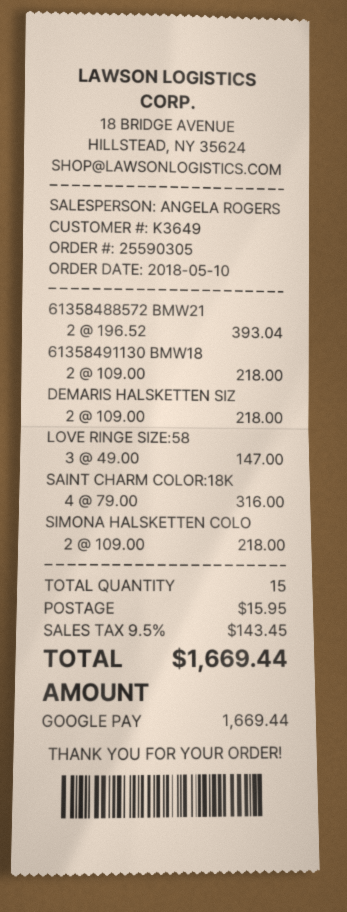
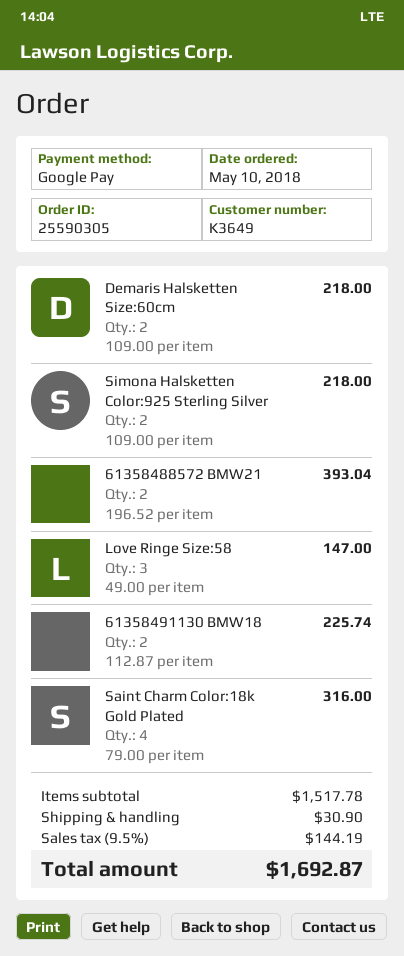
61358491130 BMW18: 2 x 109.00 = 218.00 -> 2 x 112.87 = 225.74
shipping: 15.95 -> 30.90
tax: 9.5% = 143.45 -> 9.5% = 144.19
total: 1669.44 -> 1692.87

